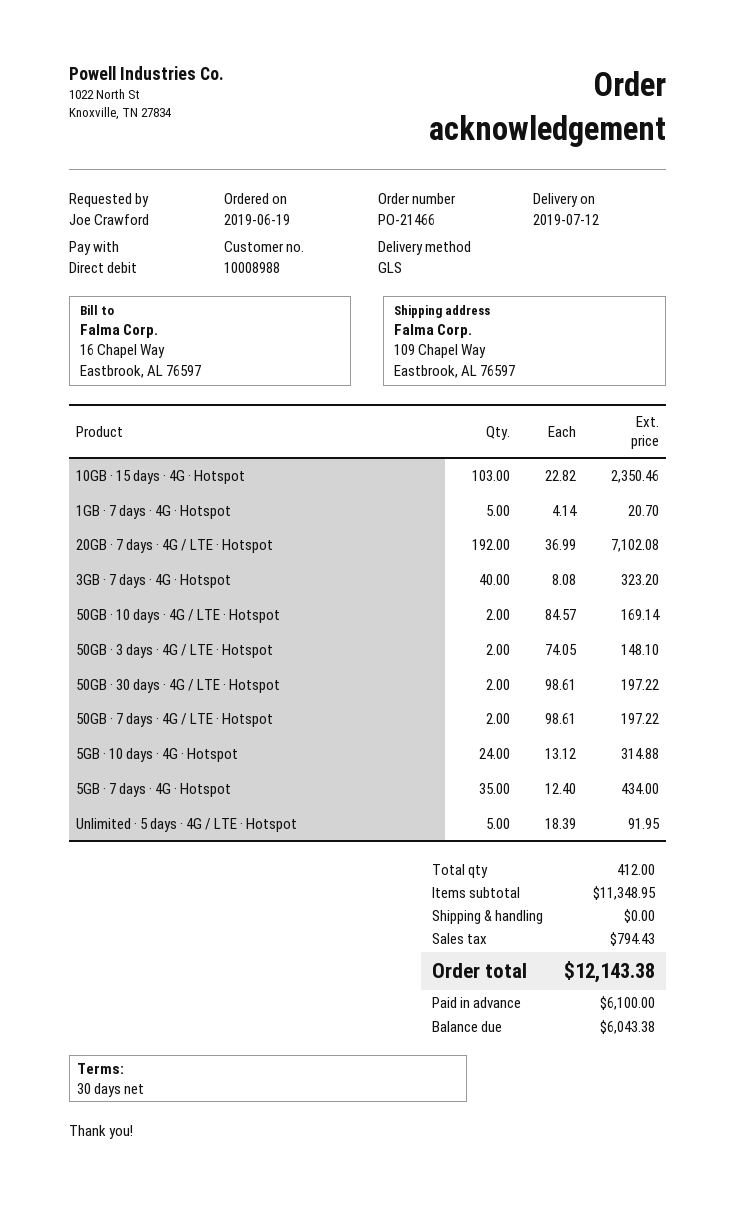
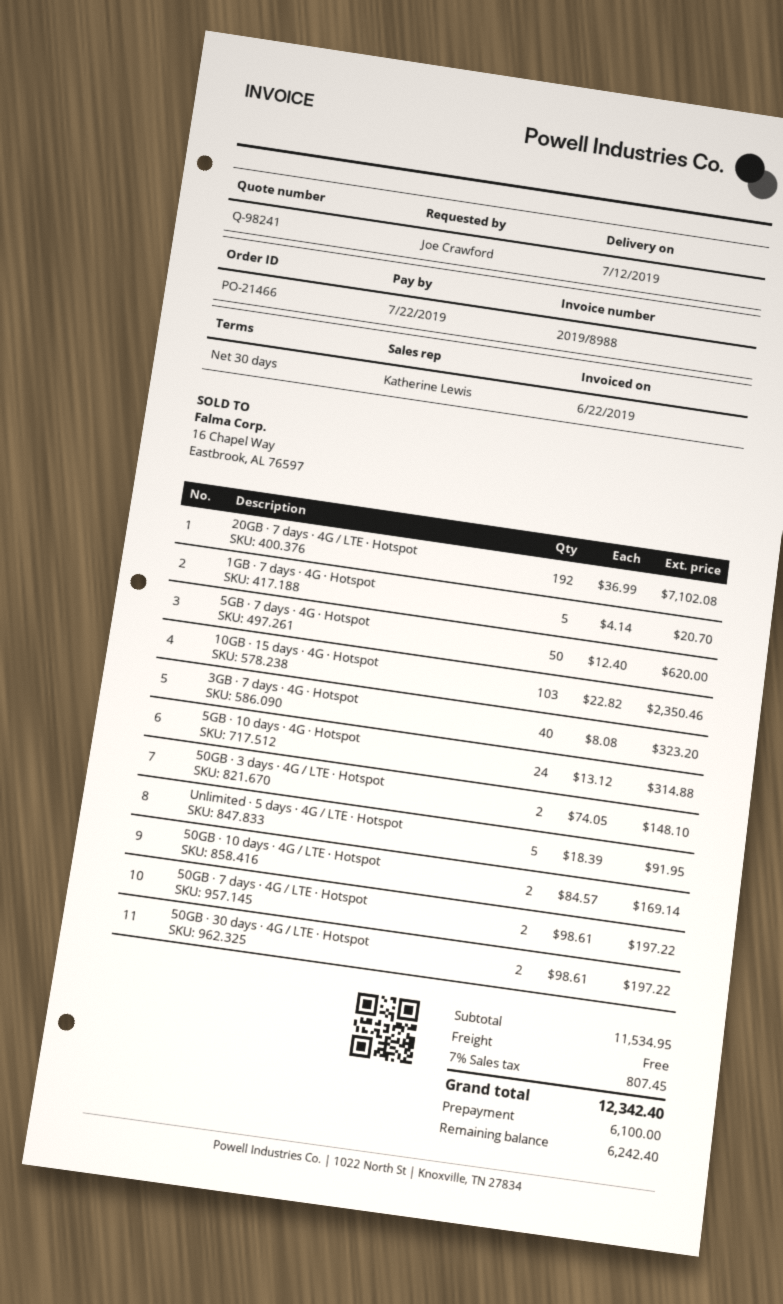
5GB · 7 days · 4G · Hotspot: 35 x 12.40 = 434.00 -> 50 x 12.40 = 620.00
subtotal: 11348.95 -> 11534.95
tax: 794.43 -> 807.45
total: 12143.38 -> 12342.40
balance: 6043.38 -> 6242.40

